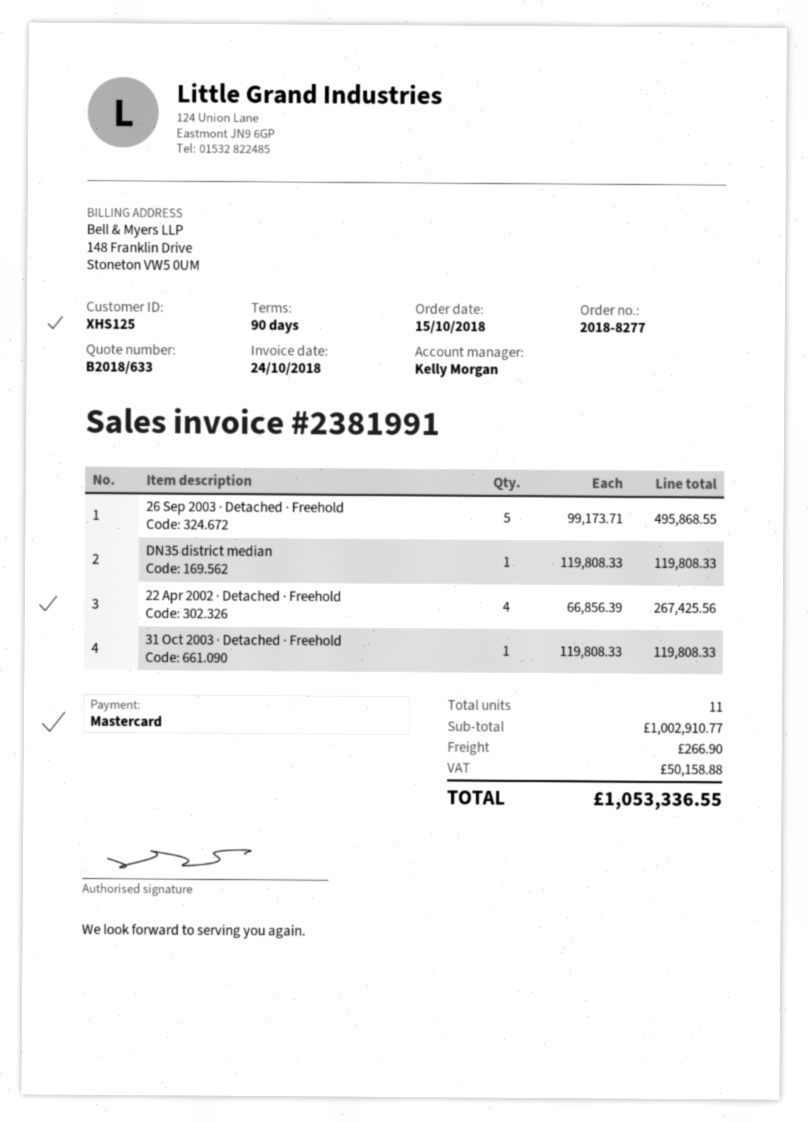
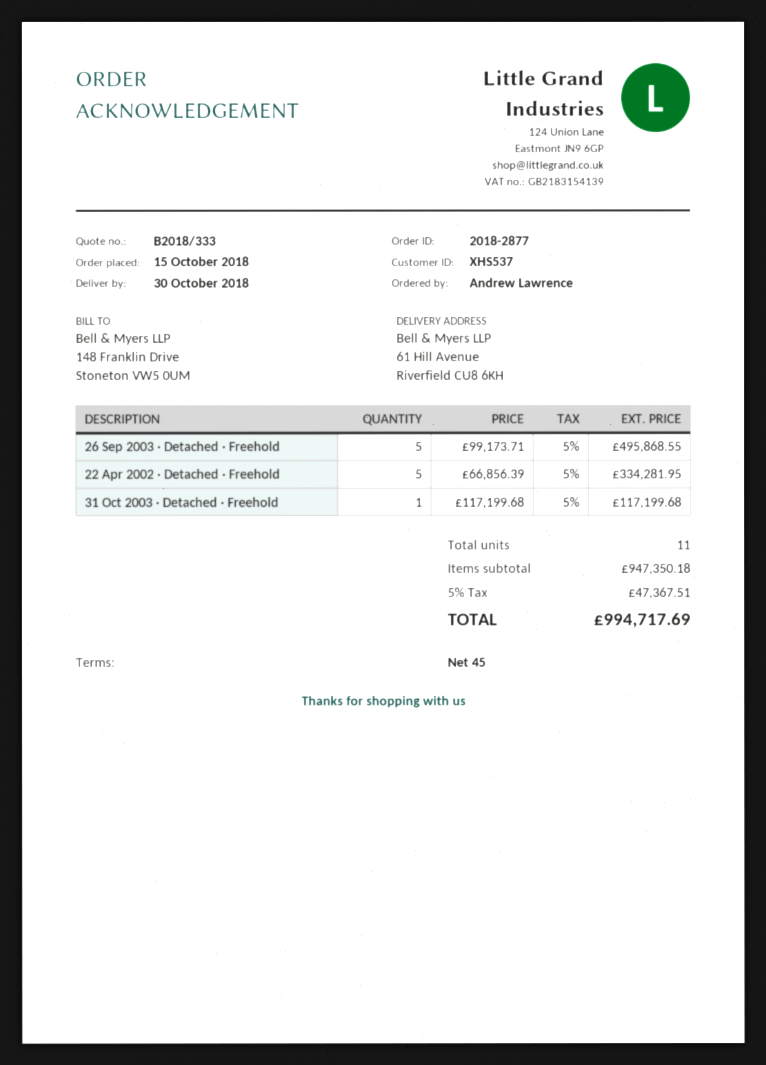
quote number: B2018/633 -> B2018/333
order number: 2018-8277 -> 2018-2877
payment terms: 90 days -> 45 days
customer number: XHS125 -> XHS537
DN35 district median: 1 x 119808.33 = 119808.33 -> none
22 Apr 2002 · Detached · Freehold: 4 x 66856.39 = 267425.56 -> 5 x 66856.39 = 334281.95
31 Oct 2003 · Detached · Freehold: 1 x 119808.33 = 119808.33 -> 1 x 117199.68 = 117199.68
subtotal: 1002910.77 -> 947350.18
shipping: 266.90 -> none
tax: 50158.88 -> 47367.51
total: 1053336.55 -> 994717.69

